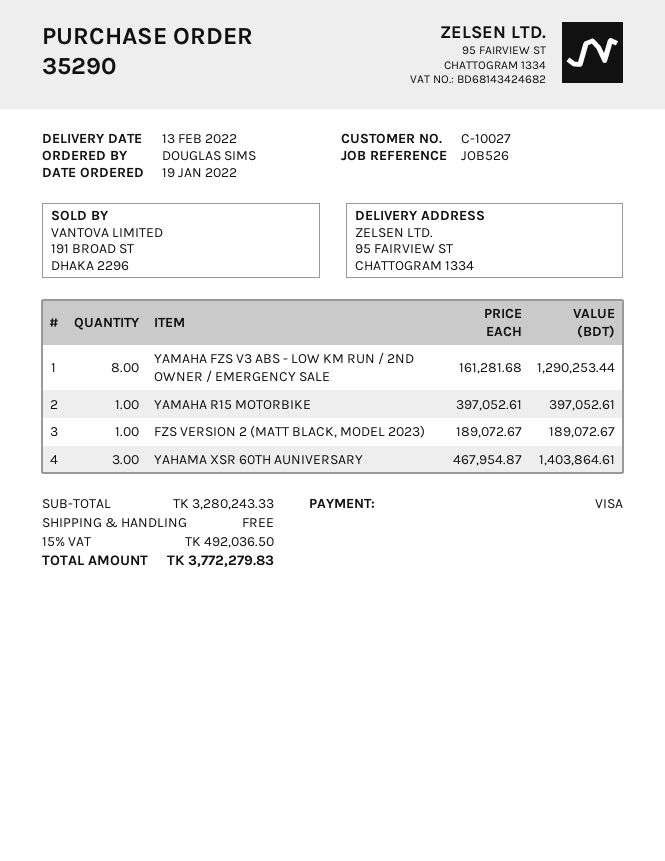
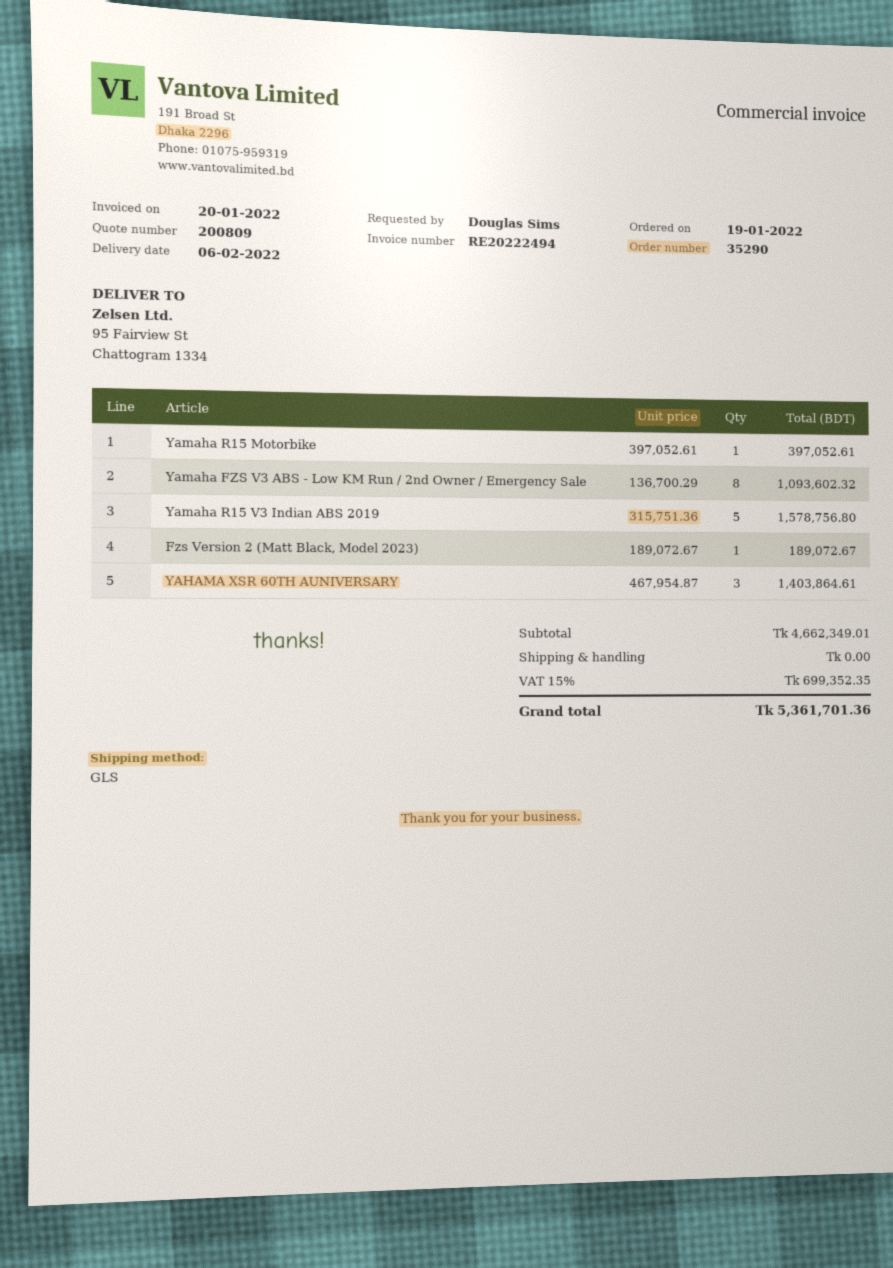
delivery date: 2022-02-13 -> 2022-02-06
YAMAHA FZS V3 ABS - LOW KM RUN / 2ND OWNER / EMERGENCY SALE: 8 x 161281.68 = 1290253.44 -> 8 x 136700.29 = 1093602.32
Yamaha R15 V3 Indian ABS 2019: none -> 5 x 315751.36 = 1578756.80
subtotal: 3280243.33 -> 4662349.01
tax: 15% = 492036.50 -> 15% = 699352.35
total: 3772279.83 -> 5361701.36

